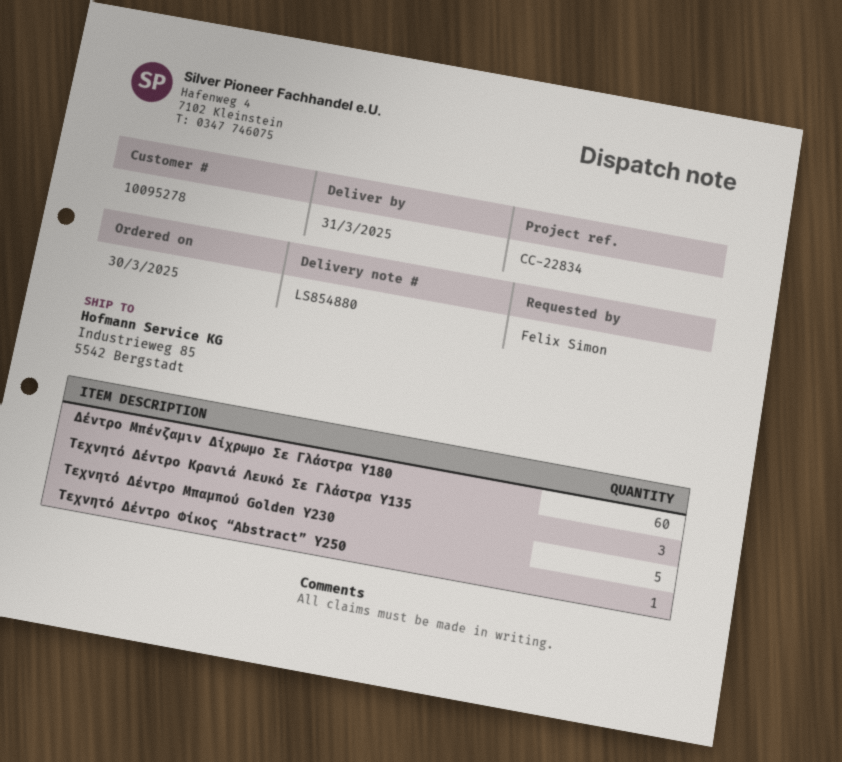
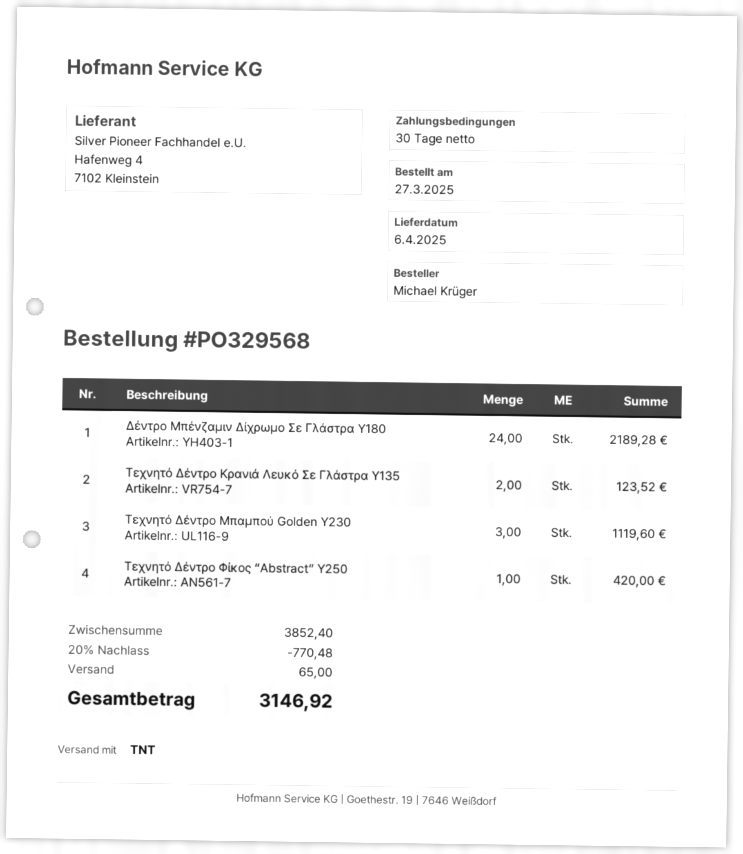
order date: 2025-03-30 -> 2025-03-27
delivery date: 2025-03-31 -> 2025-04-06
ordered by: Felix Simon -> Michael Krüger
Δέντρο Μπένζαμιν Δίχρωμο Σε Γλάστρα Y180: 60 -> 24
Τεχνητό Δέντρο Κρανιά Λευκό Σε Γλάστρα Y135: 3 -> 2
Τεχνητό Δέντρο Μπαμπού Golden Υ230: 5 -> 3

